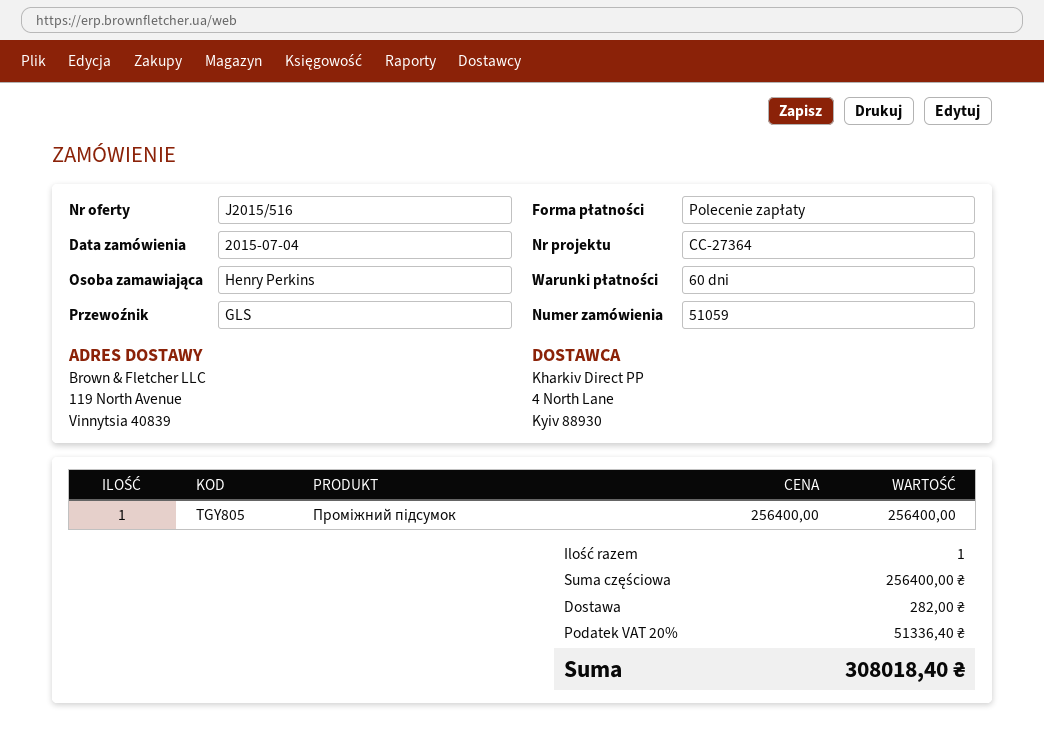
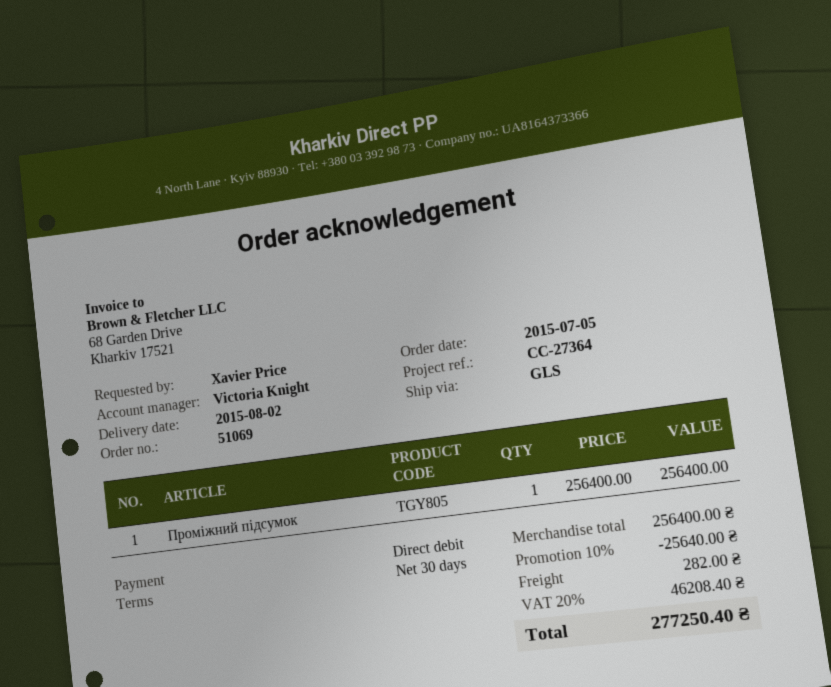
order number: 51059 -> 51069
order date: 2015-07-04 -> 2015-07-05
payment terms: 60 days -> 30 days
ordered by: Henry Perkins -> Xavier Price
discount: none -> 10% = 25640.00
tax: 20% = 51336.40 -> 20% = 46208.40
total: 308018.40 -> 277250.40

